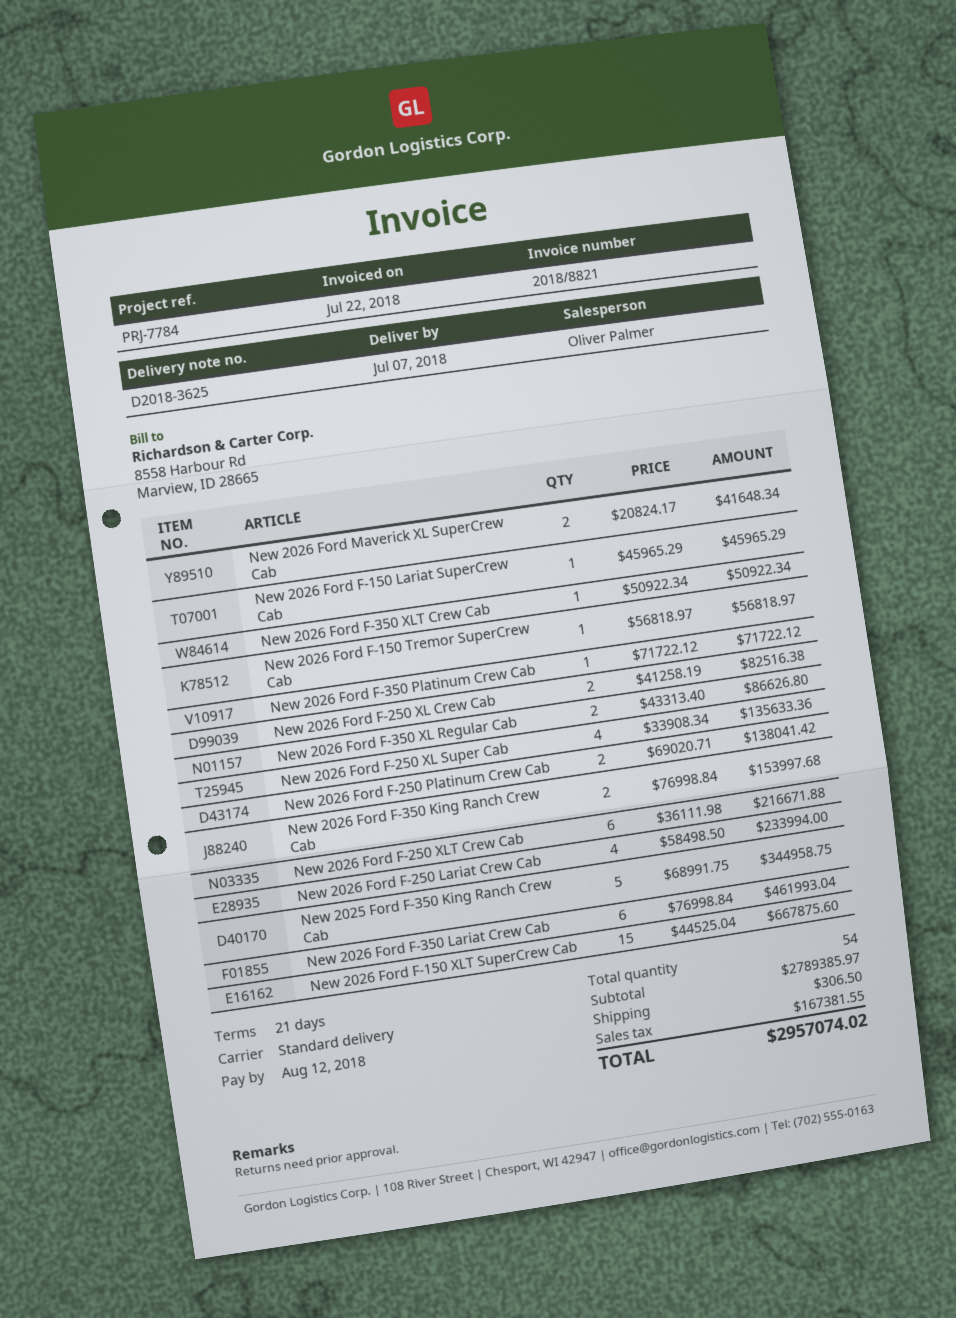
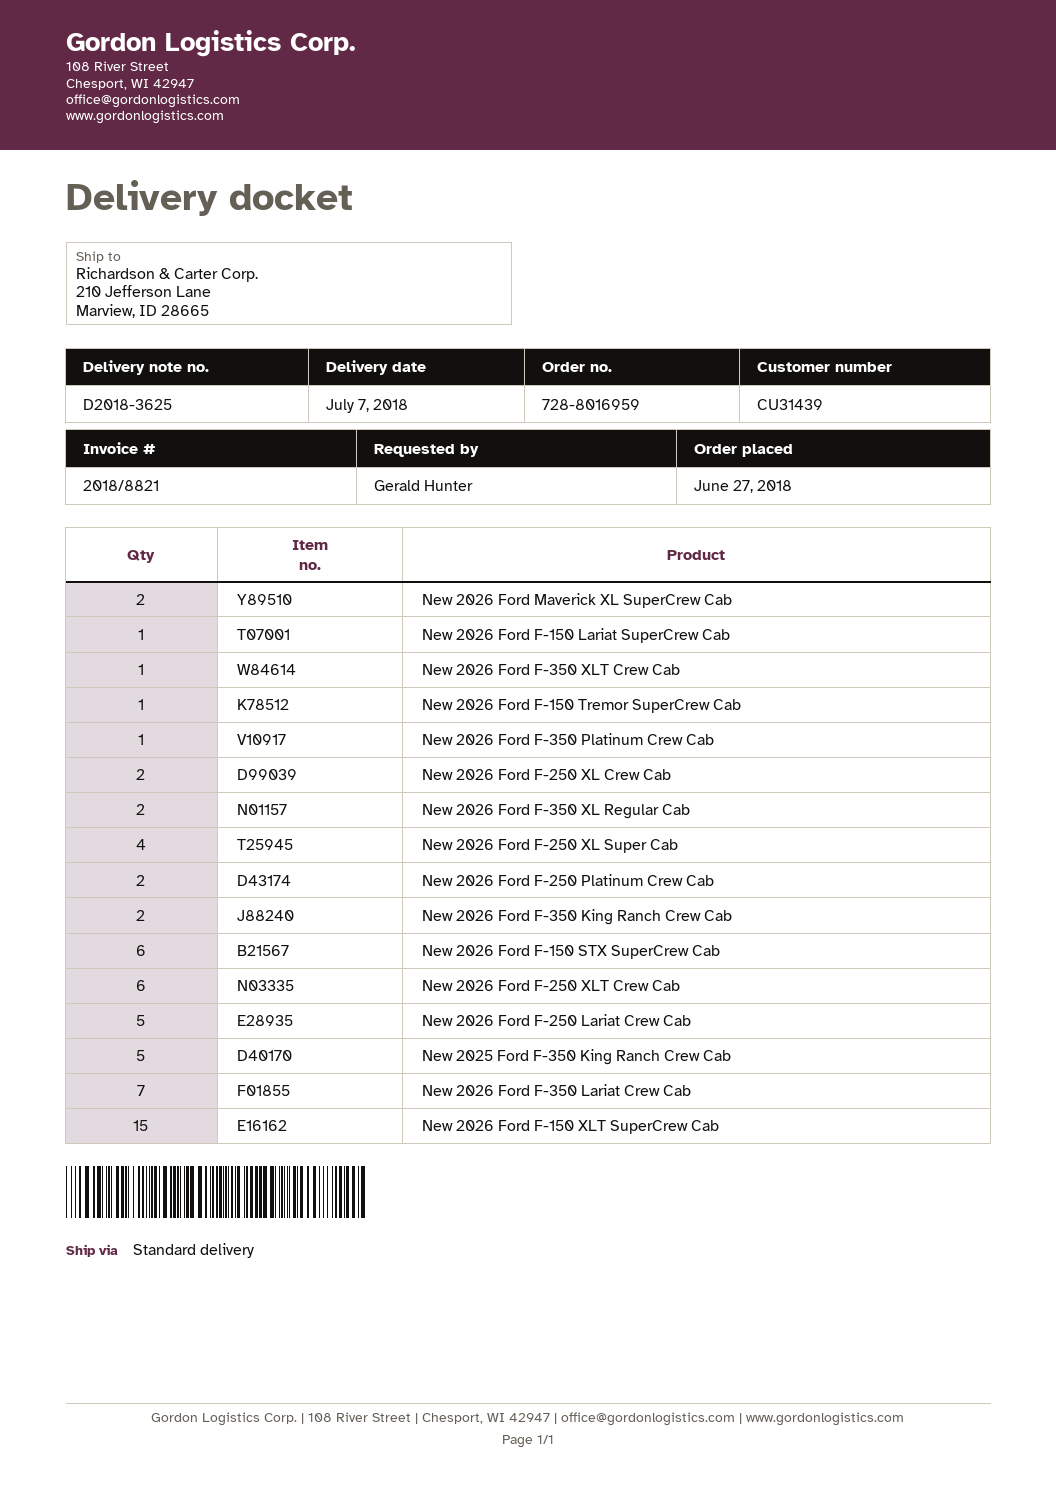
New 2026 Ford F-250 Lariat Crew Cab: 4 -> 5
New 2026 Ford F-350 Lariat Crew Cab: 6 -> 7
New 2026 Ford F-150 STX SuperCrew Cab: none -> 6

